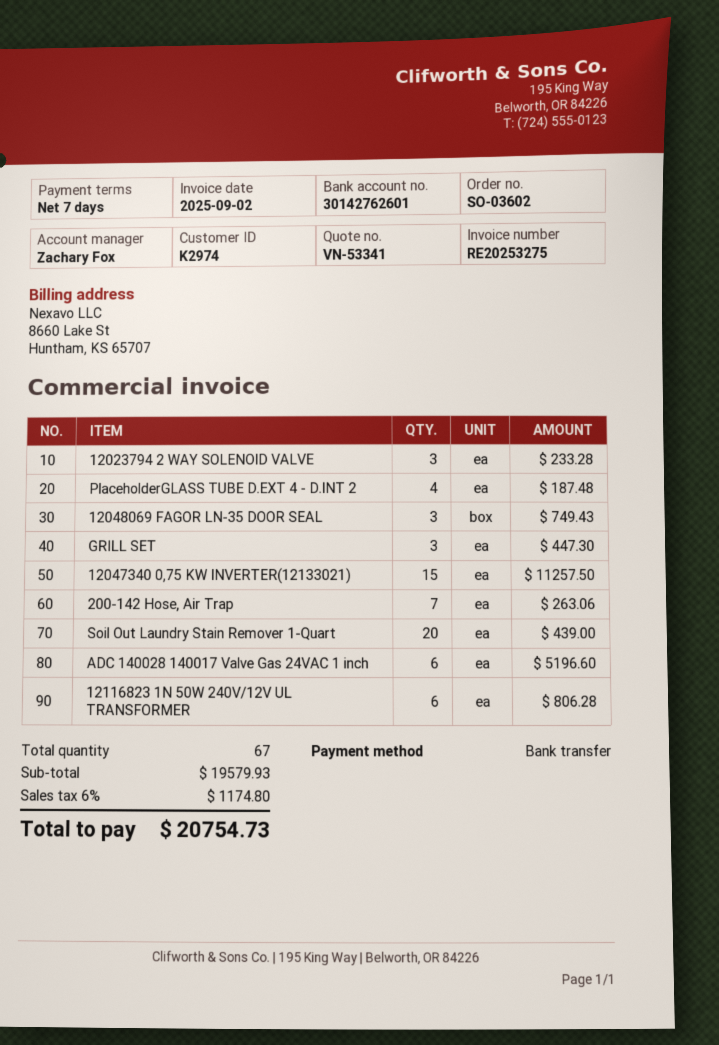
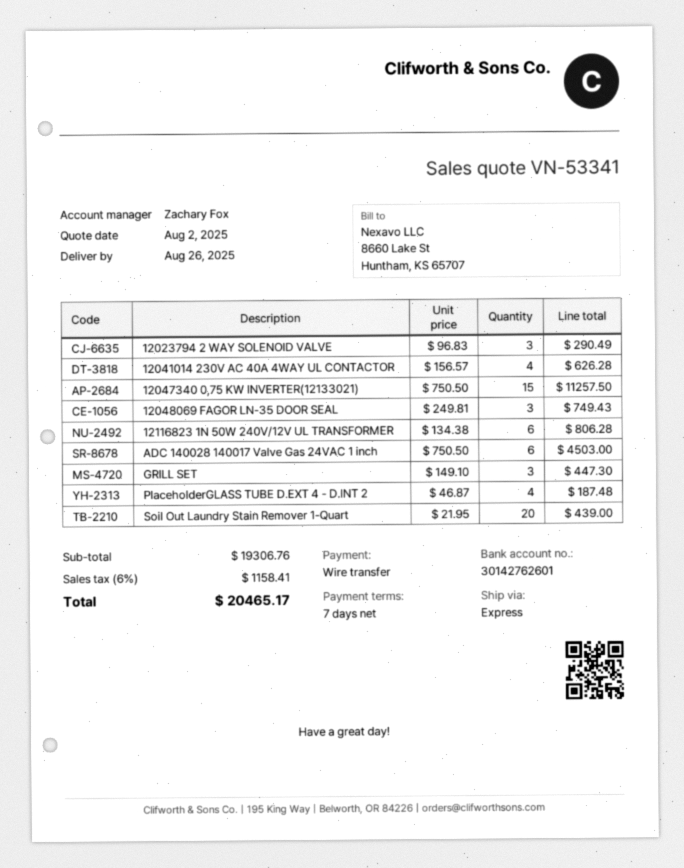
12023794 2 WAY SOLENOID VALVE: 3 for 233.28 -> 3 for 290.49
200-142 Hose, Air Trap: 7 for 263.06 -> none
ADC 140028 140017 Valve Gas 24VAC 1 inch: 6 for 5196.60 -> 6 for 4503.00
12041014 230V AC 40A 4WAY UL CONTACTOR: none -> 4 for 626.28
subtotal: 19579.93 -> 19306.76
tax: 6% = 1174.80 -> 6% = 1158.41
total: 20754.73 -> 20465.17

